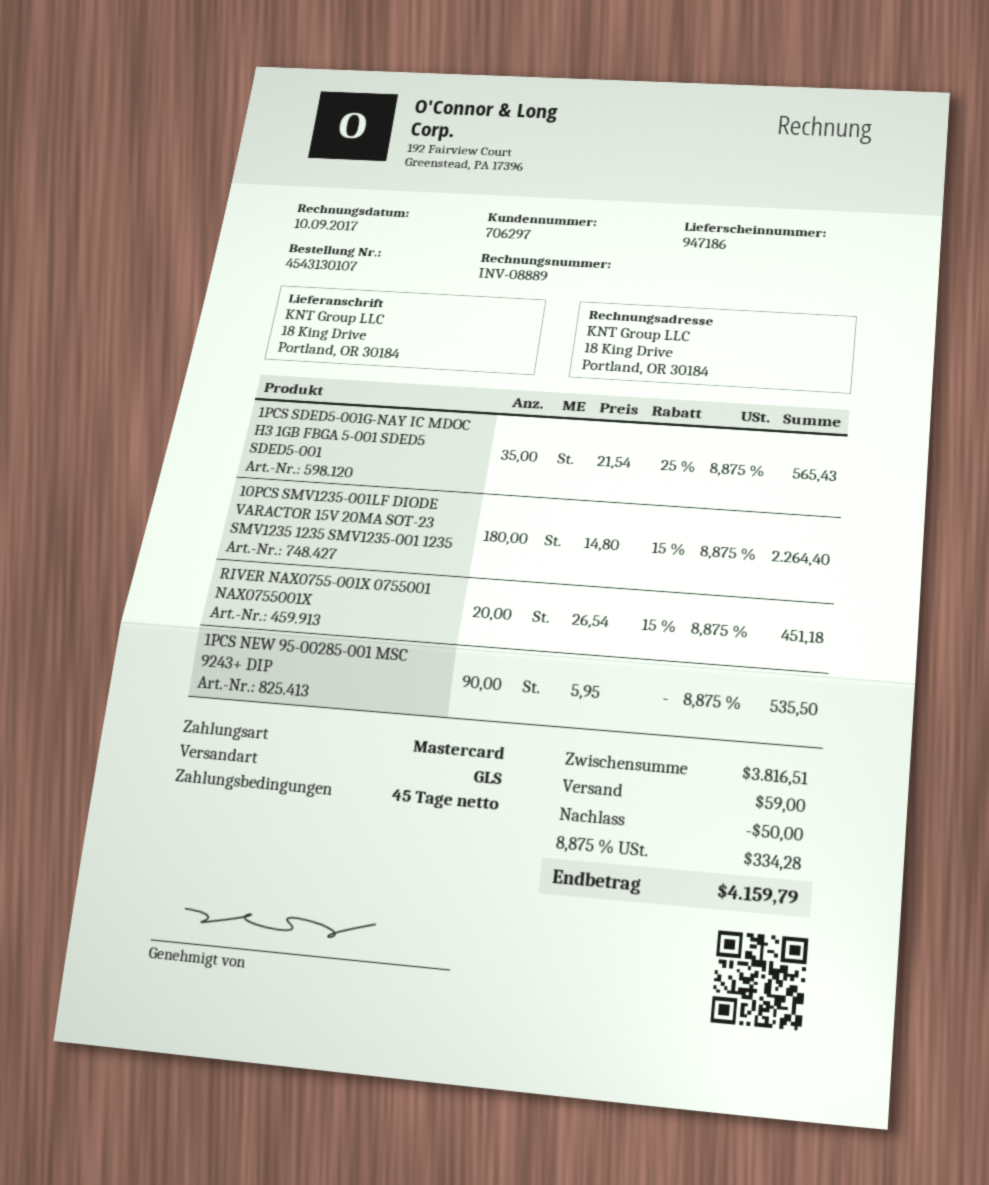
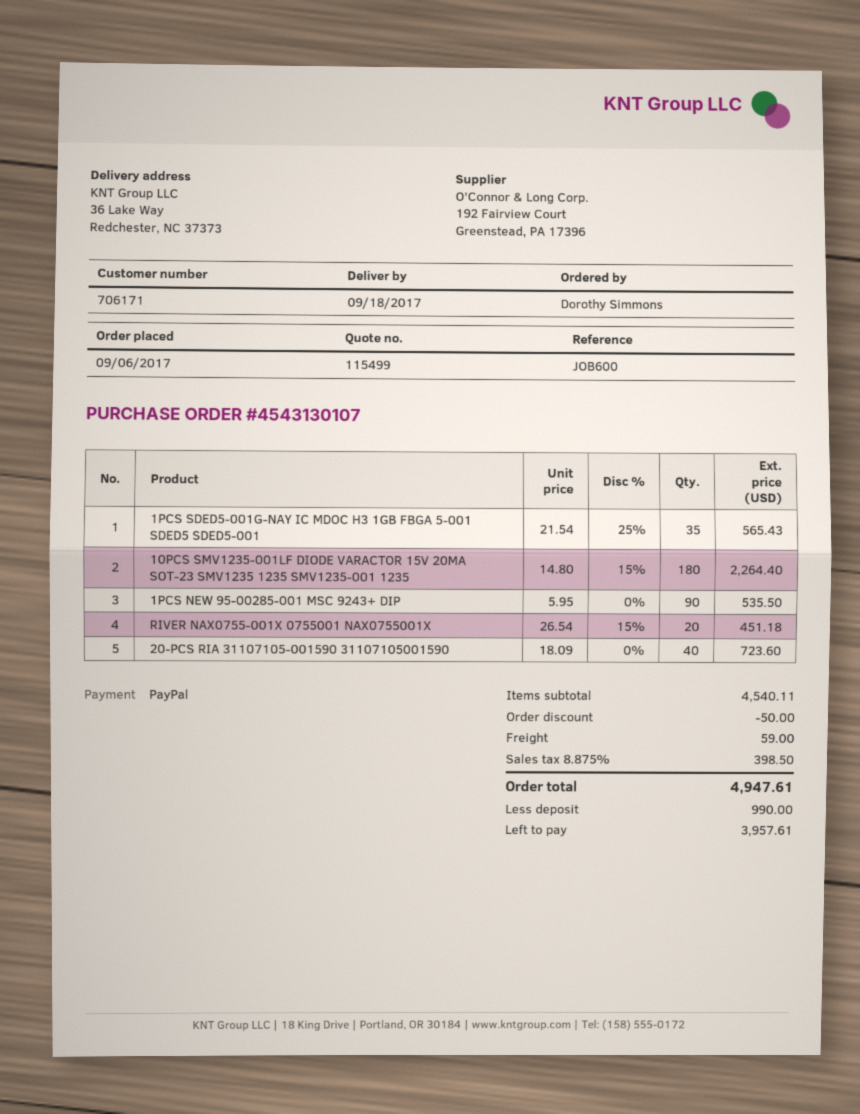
customer number: 706297 -> 706171
payment method: Mastercard -> PayPal
ship to: 18 King Drive, Portland, OR 30184 -> 36 Lake Way, Redchester, NC 37373
20-PCS RIA 31107105-001590 31107105001590: none -> 40 x 18.09 = 723.60
subtotal: 3816.51 -> 4540.11
tax: 8.875% = 334.28 -> 8.875% = 398.50
total: 4159.79 -> 4947.61

